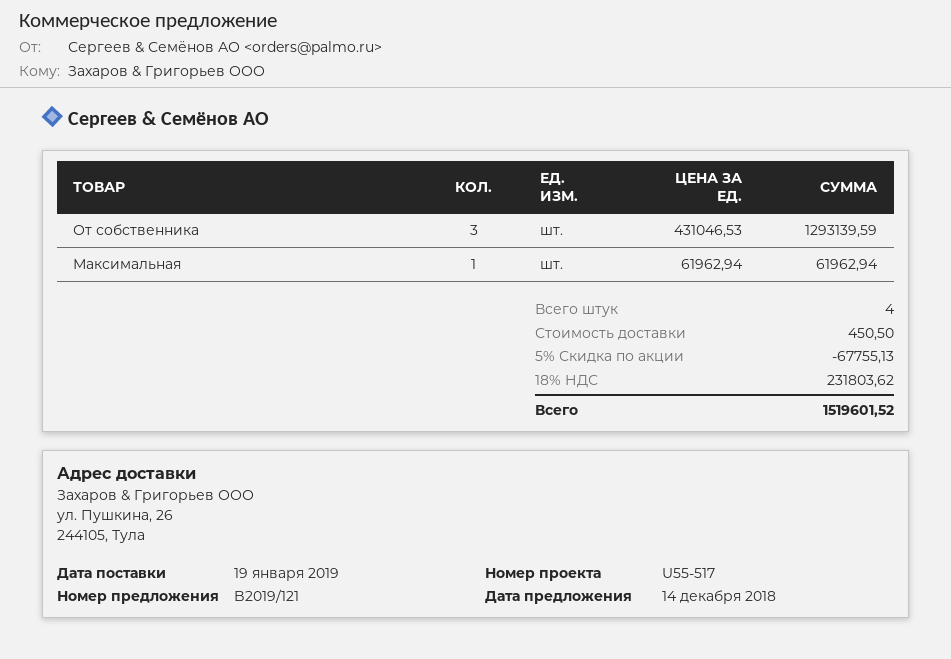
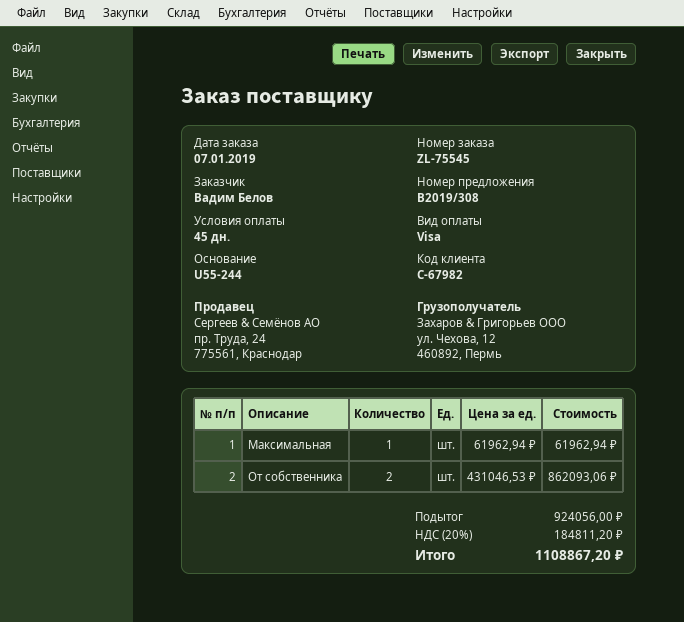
quote number: B2019/121 -> B2019/308
reference: U55-517 -> U55-244
ship to: ул. Пушкина, 26, 244105, Тула -> ул. Чехова, 12, 460892, Пермь
От собственника: 3 x 431046.53 = 1293139.59 -> 2 x 431046.53 = 862093.06
discount: 5% = 67755.13 -> none
shipping: 450.50 -> none
tax: 18% = 231803.62 -> 20% = 184811.20
total: 1519601.52 -> 1108867.20

